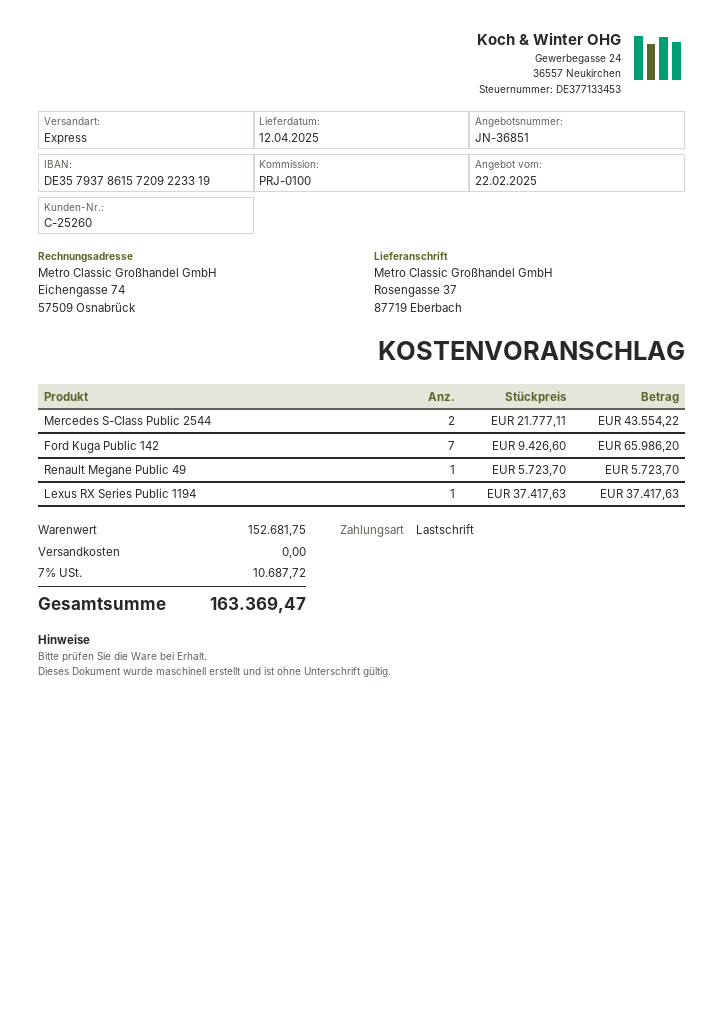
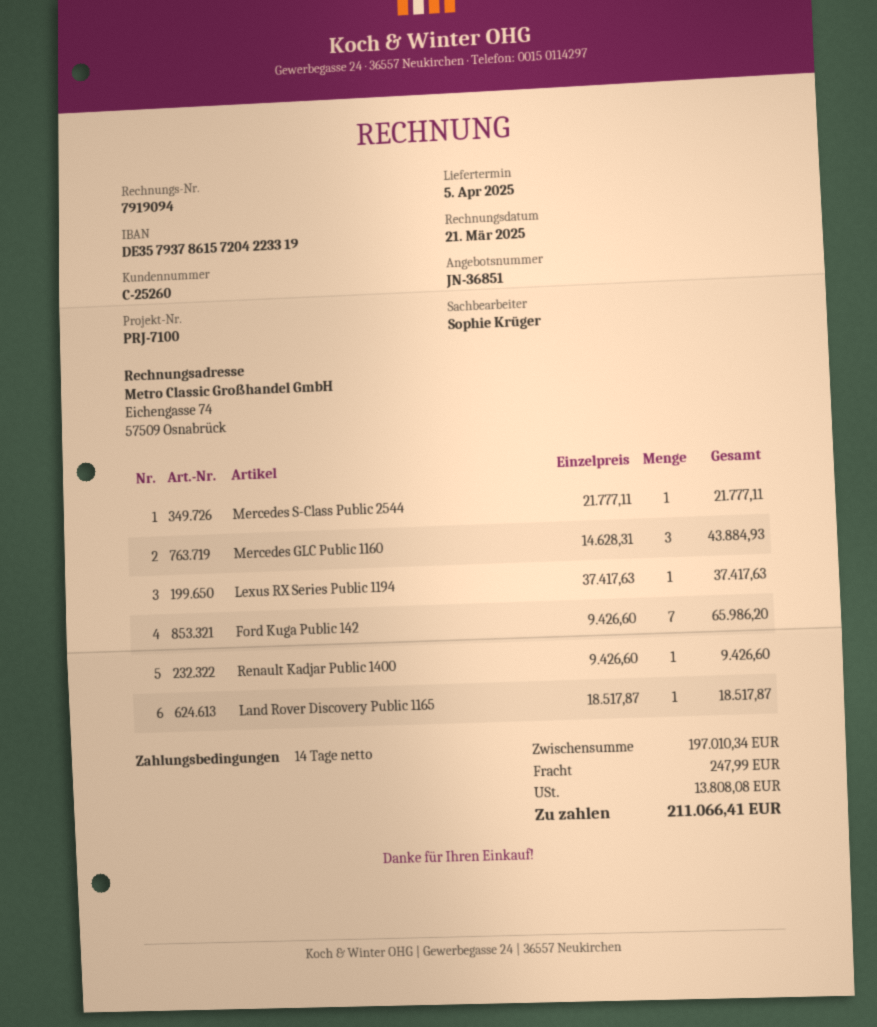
delivery date: 2025-04-12 -> 2025-04-05
reference: PRJ-0100 -> PRJ-7100
bank account: DE35793786157209223319 -> DE35793786157204223319
Mercedes S-Class Public 2544: 2 x 21777.11 = 43554.22 -> 1 x 21777.11 = 21777.11
Renault Megane Public 49: 1 x 5723.70 = 5723.70 -> none
Mercedes GLC Public 1160: none -> 3 x 14628.31 = 43884.93
Renault Kadjar Public 1400: none -> 1 x 9426.60 = 9426.60
Land Rover Discovery Public 1165: none -> 1 x 18517.87 = 18517.87
subtotal: 152681.75 -> 197010.34
shipping: 0.00 -> 247.99
tax: 10687.72 -> 13808.08
total: 163369.47 -> 211066.41

